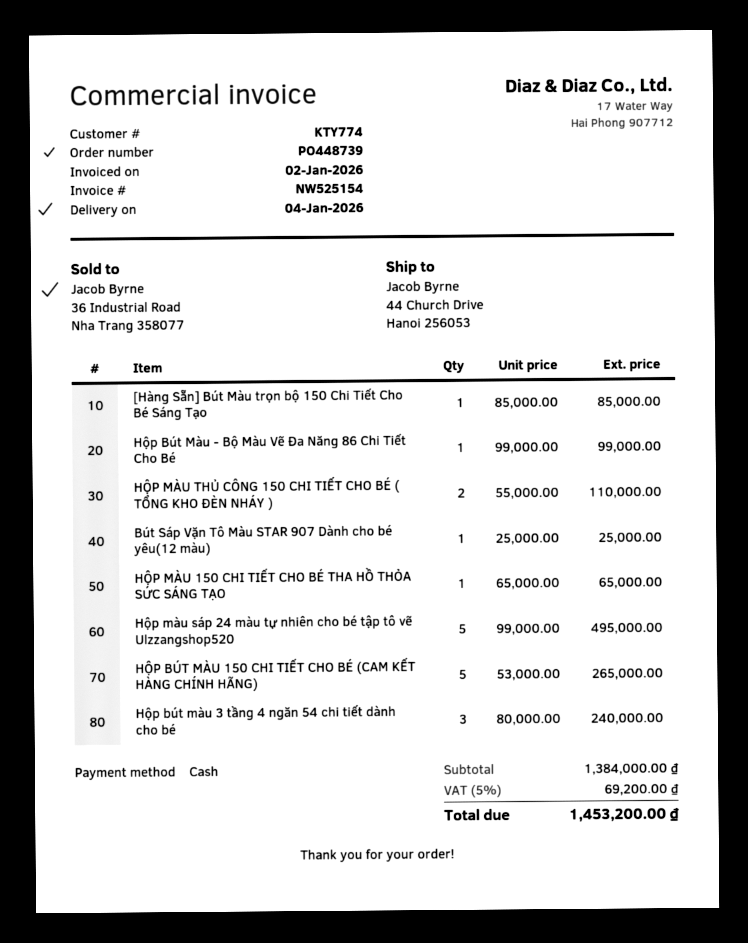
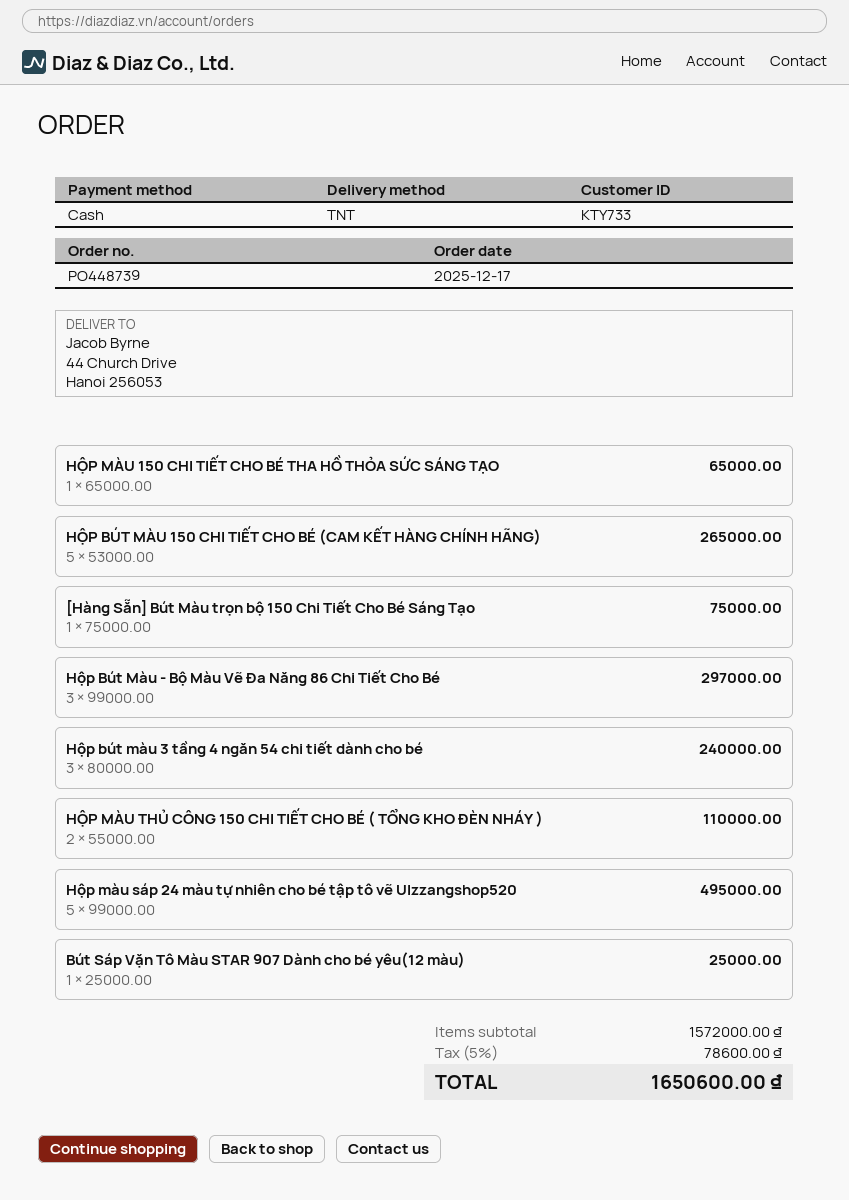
customer number: KTY774 -> KTY733
[Hàng Sẵn] Bút Màu trọn bộ 150 Chi Tiết Cho Bé Sáng Tạo: 1 x 85000.00 = 85000.00 -> 1 x 75000.00 = 75000.00
Hộp Bút Màu - Bộ Màu Vẽ Đa Năng 86 Chi Tiết Cho Bé: 1 x 99000.00 = 99000.00 -> 3 x 99000.00 = 297000.00
subtotal: 1384000.00 -> 1572000.00
tax: 5% = 69200.00 -> 5% = 78600.00
total: 1453200.00 -> 1650600.00

